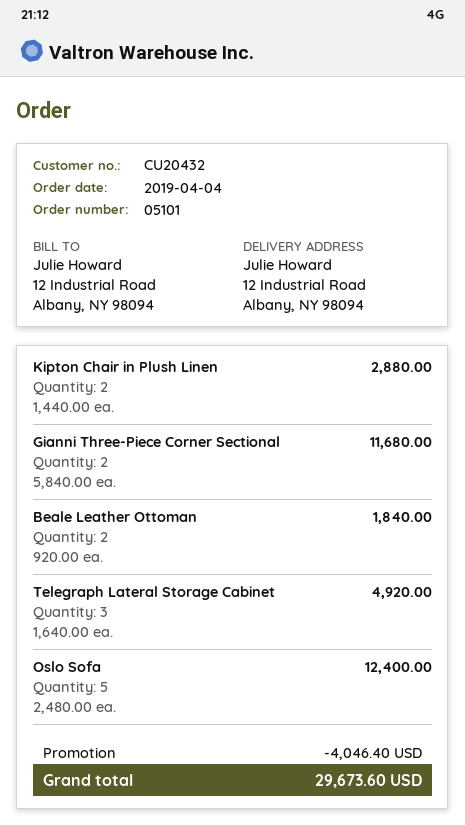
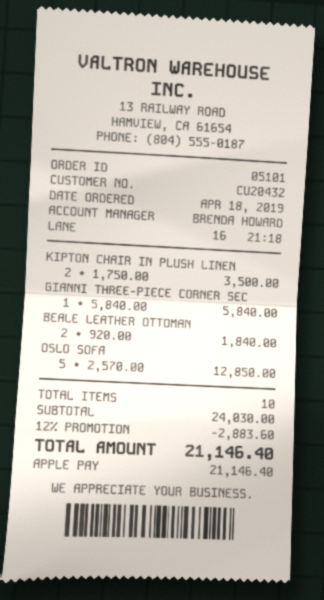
order date: 2019-04-04 -> 2019-04-18
Kipton Chair in Plush Linen: 2 x 1440.00 = 2880.00 -> 2 x 1750.00 = 3500.00
Gianni Three-Piece Corner Sectional: 2 x 5840.00 = 11680.00 -> 1 x 5840.00 = 5840.00
Telegraph Lateral Storage Cabinet: 3 x 1640.00 = 4920.00 -> none
Oslo Sofa: 5 x 2480.00 = 12400.00 -> 5 x 2570.00 = 12850.00
discount: 4046.40 -> 2883.60
total: 29673.60 -> 21146.40

